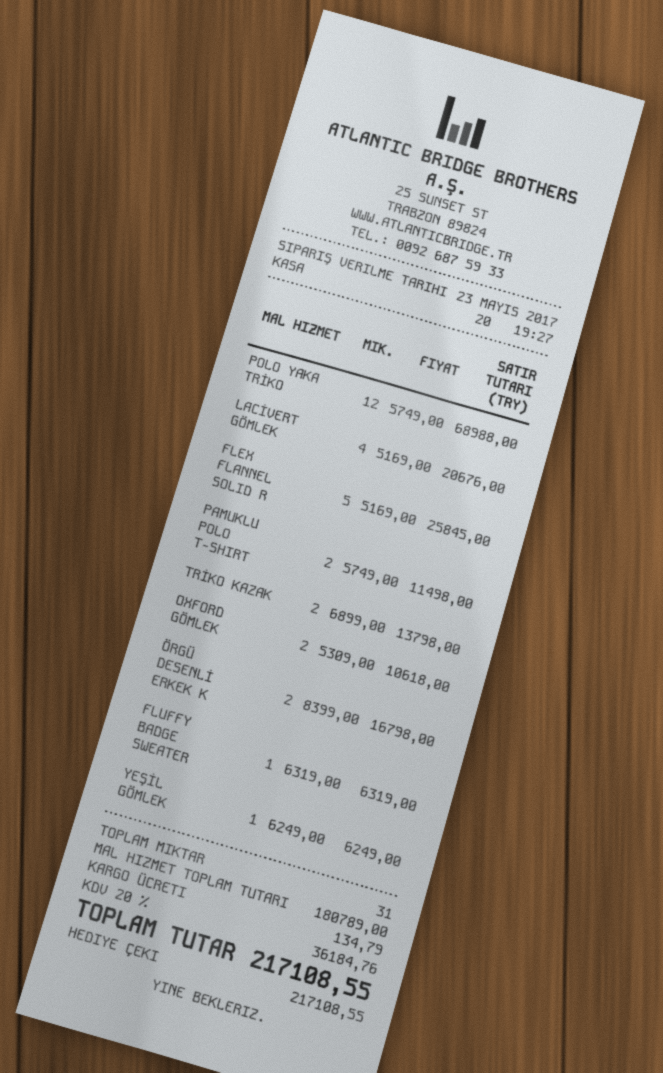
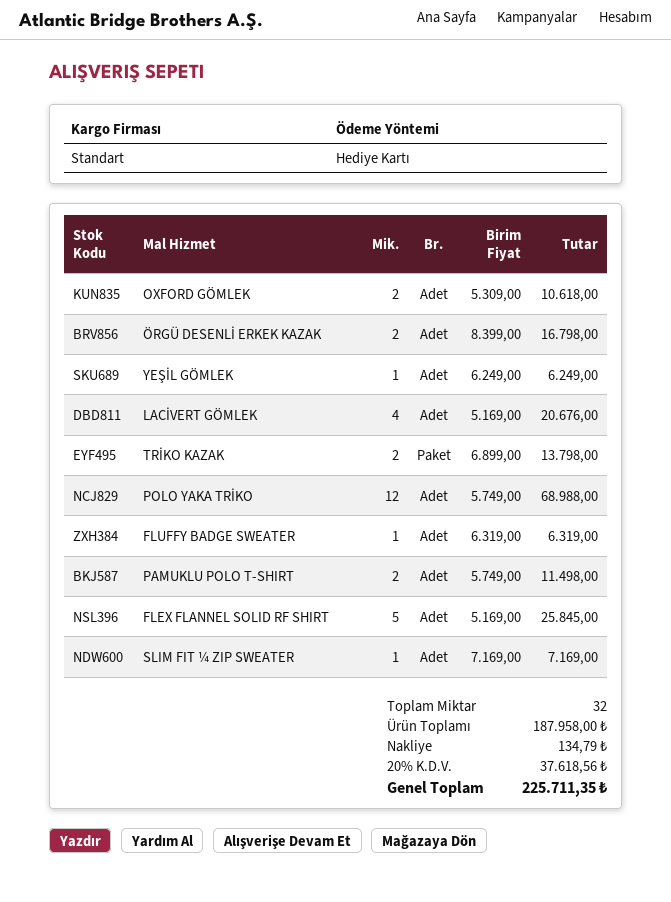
SLIM FIT ¼ ZIP SWEATER: none -> 1 x 7169.00 = 7169.00
total quantity: 31 -> 32
subtotal: 180789.00 -> 187958.00
tax: 20% = 36184.76 -> 20% = 37618.56
total: 217108.55 -> 225711.35

